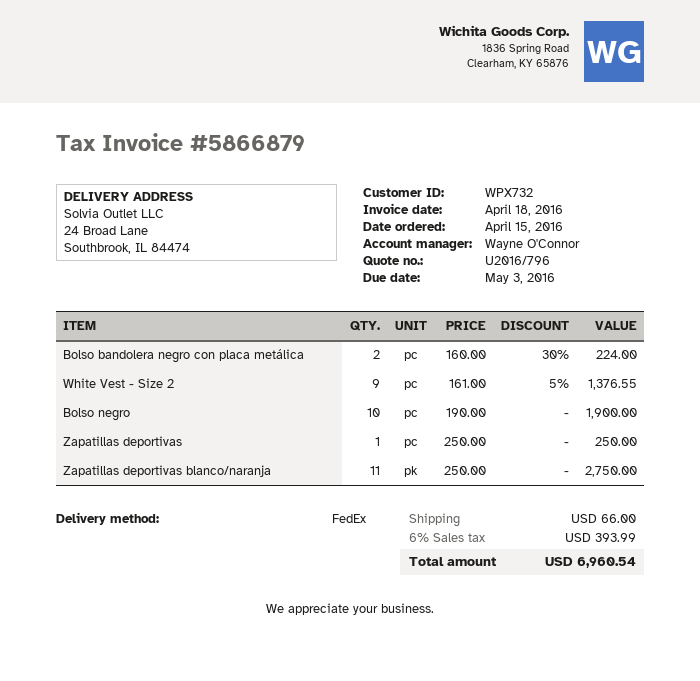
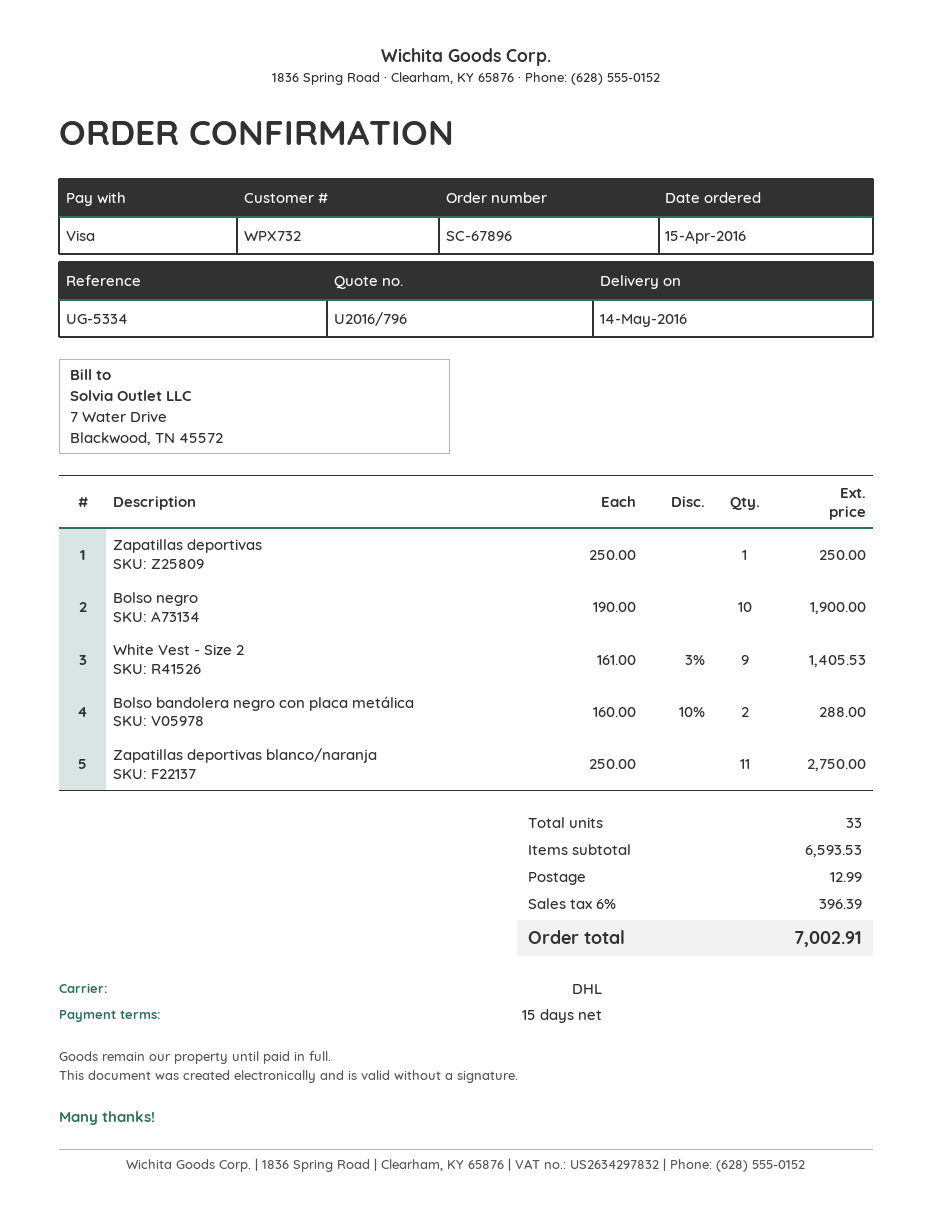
shipping method: FedEx -> DHL
Bolso bandolera negro con placa metálica: 2 x 160.00 - 30% = 224.00 -> 2 x 160.00 - 10% = 288.00
White Vest - Size 2: 9 x 161.00 - 5% = 1376.55 -> 9 x 161.00 - 3% = 1405.53
shipping: 66.00 -> 12.99
tax: 6% = 393.99 -> 6% = 396.39
total: 6960.54 -> 7002.91

